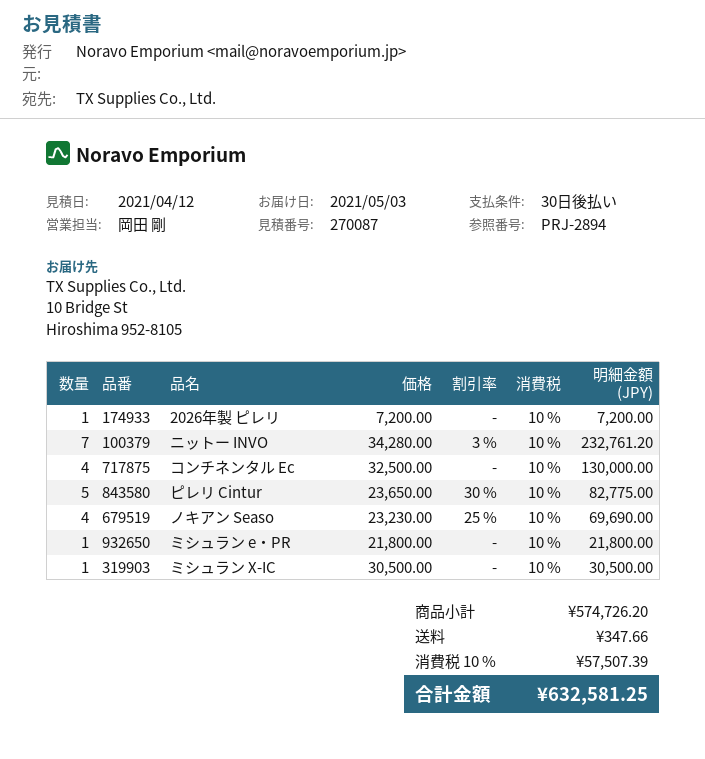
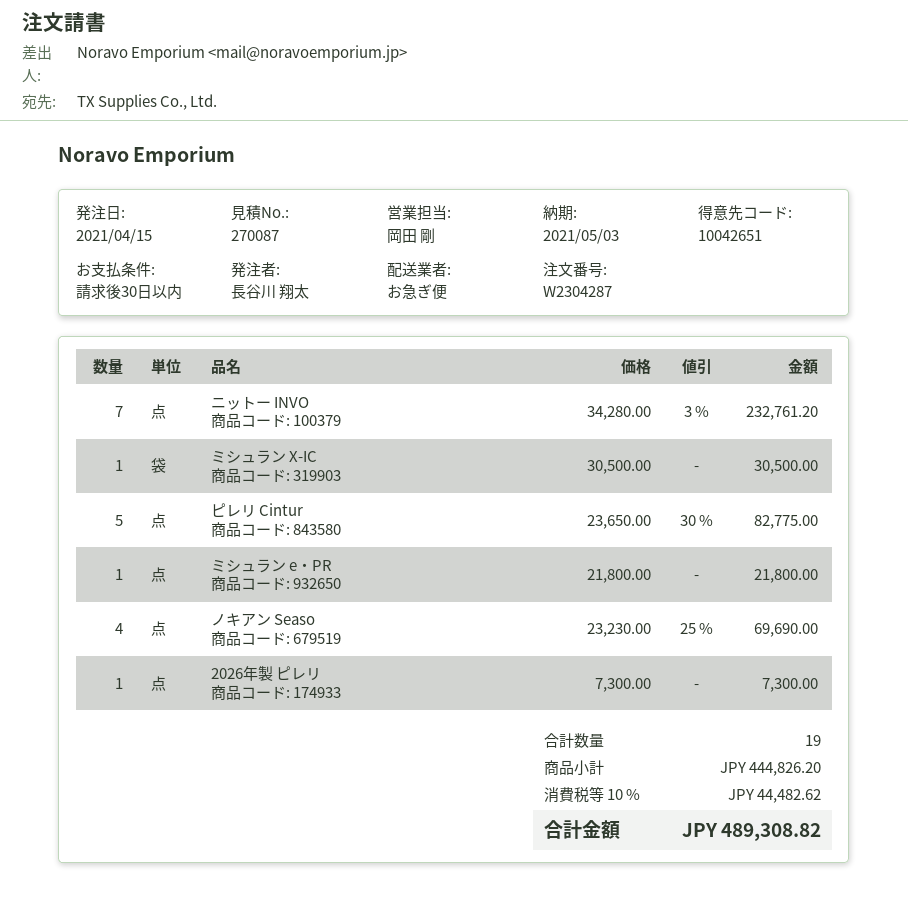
2026年製 ピレリ: 1 x 7200.00 = 7200.00 -> 1 x 7300.00 = 7300.00
コンチネンタル Ec: 4 x 32500.00 = 130000.00 -> none
subtotal: 574726.20 -> 444826.20
shipping: 347.66 -> none
tax: 10% = 57507.39 -> 10% = 44482.62
total: 632581.25 -> 489308.82

